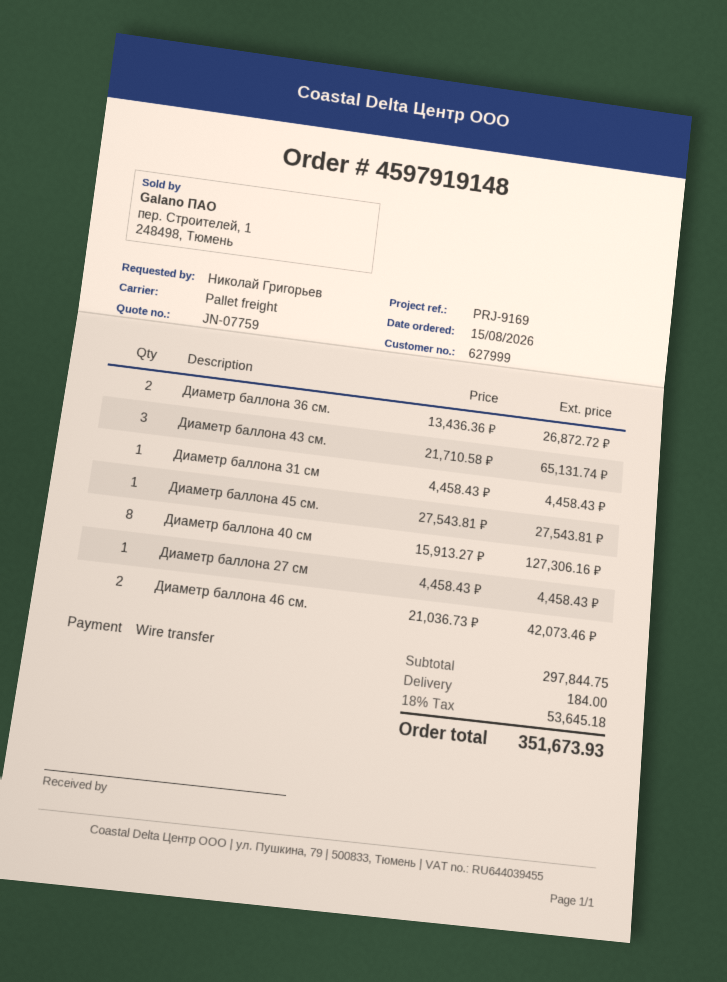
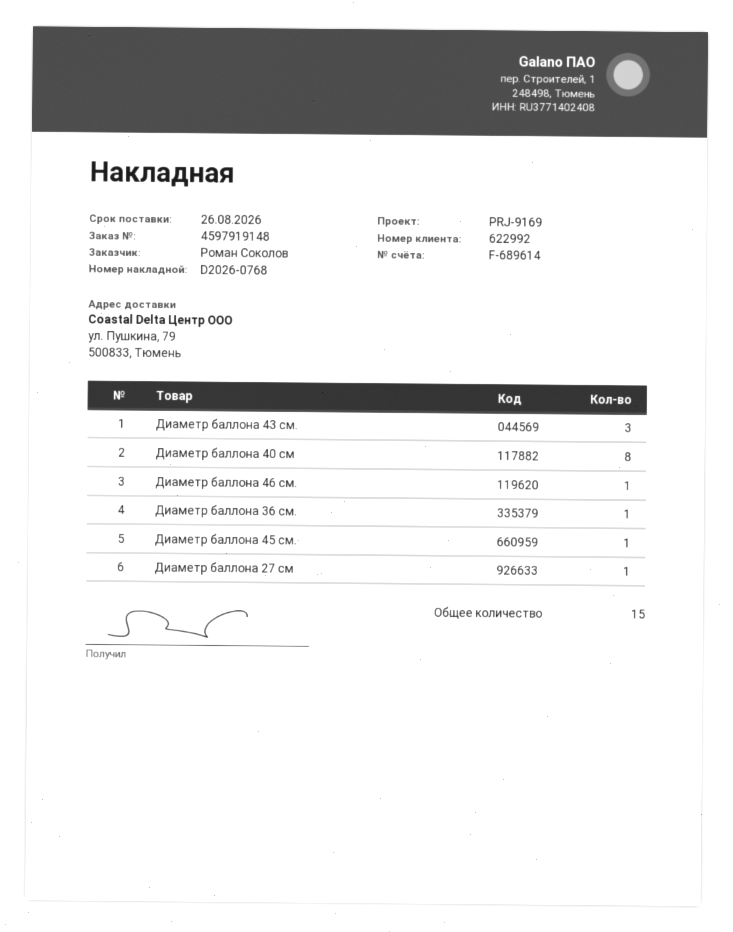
customer number: 627999 -> 622992
ordered by: Николай Григорьев -> Роман Соколов
Диаметр баллона 36 см.: 2 -> 1
Диаметр баллона 31 см: 1 -> none
Диаметр баллона 46 см.: 2 -> 1

